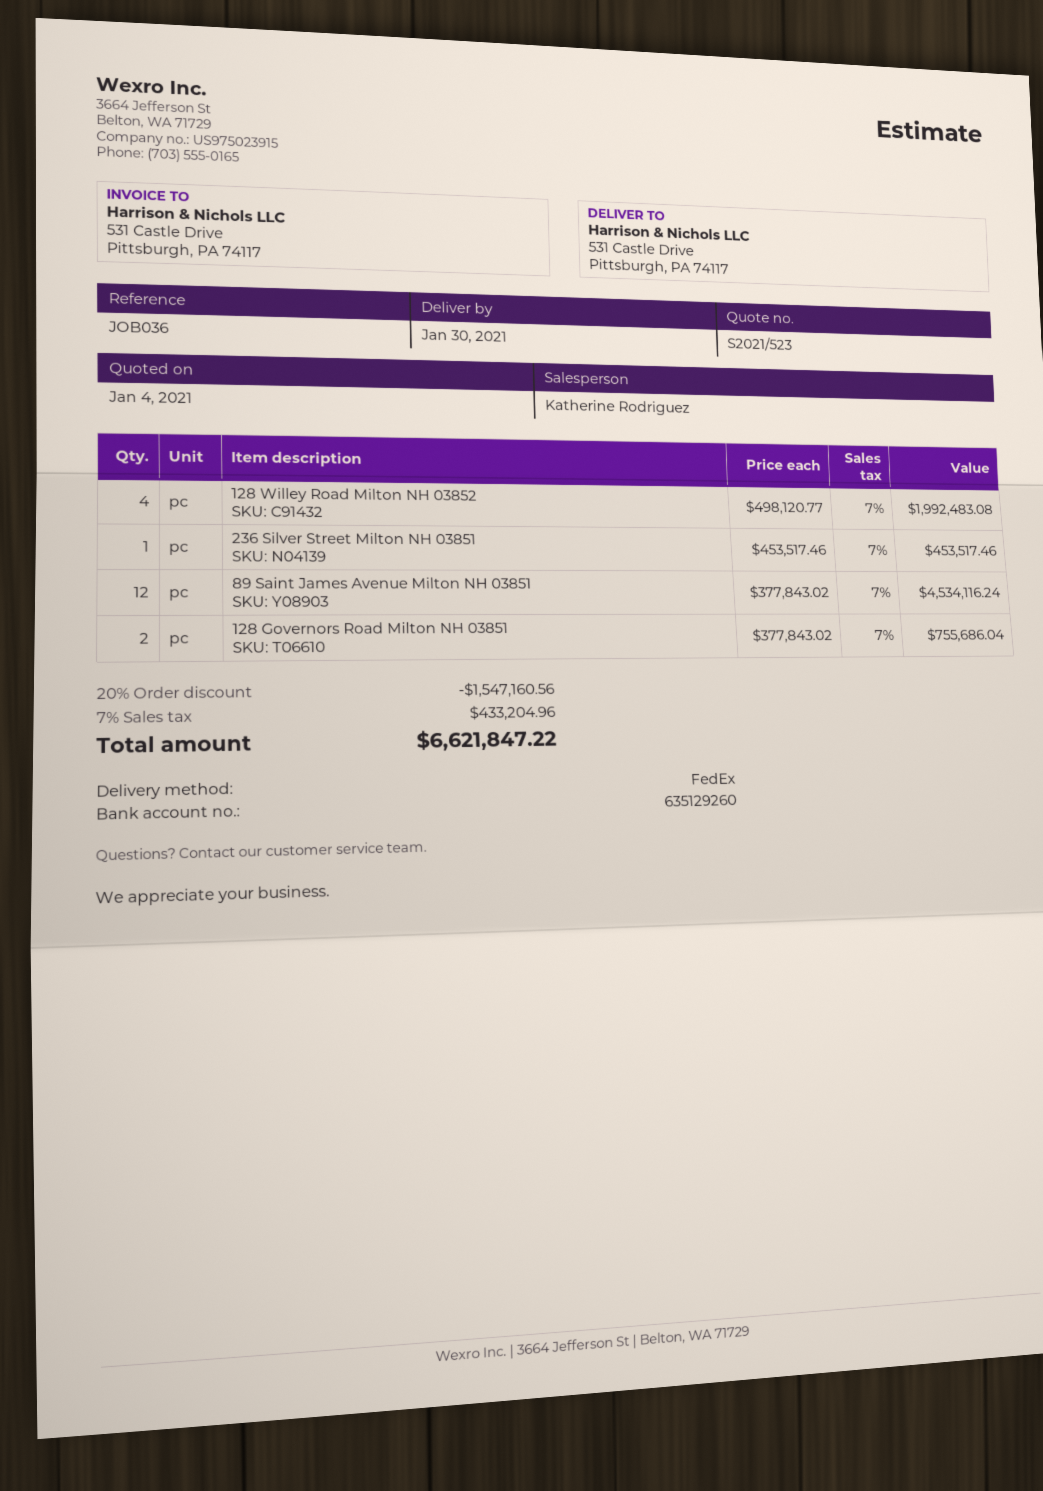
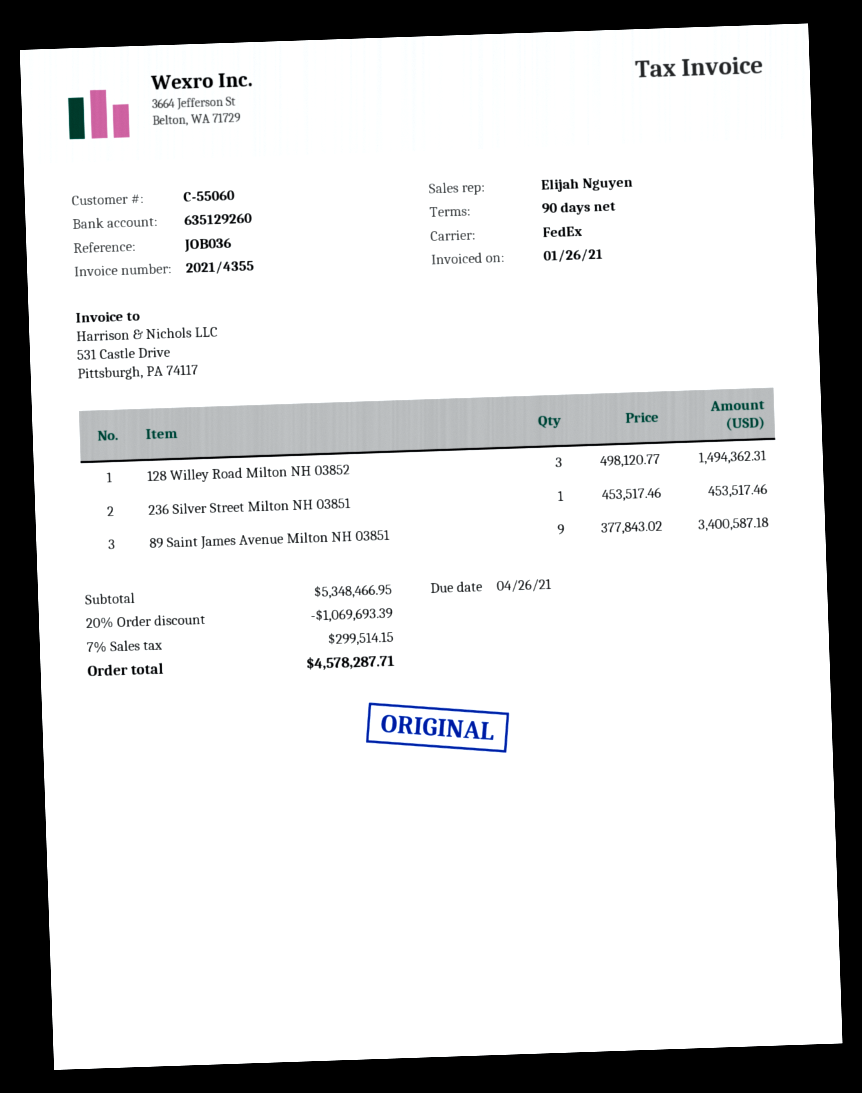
sales rep: Katherine Rodriguez -> Elijah Nguyen
128 Willey Road Milton NH 03852: 4 x 498120.77 = 1992483.08 -> 3 x 498120.77 = 1494362.31
89 Saint James Avenue Milton NH 03851: 12 x 377843.02 = 4534116.24 -> 9 x 377843.02 = 3400587.18
128 Governors Road Milton NH 03851: 2 x 377843.02 = 755686.04 -> none
discount: 20% = 1547160.56 -> 20% = 1069693.39
tax: 7% = 433204.96 -> 7% = 299514.15
total: 6621847.22 -> 4578287.71

